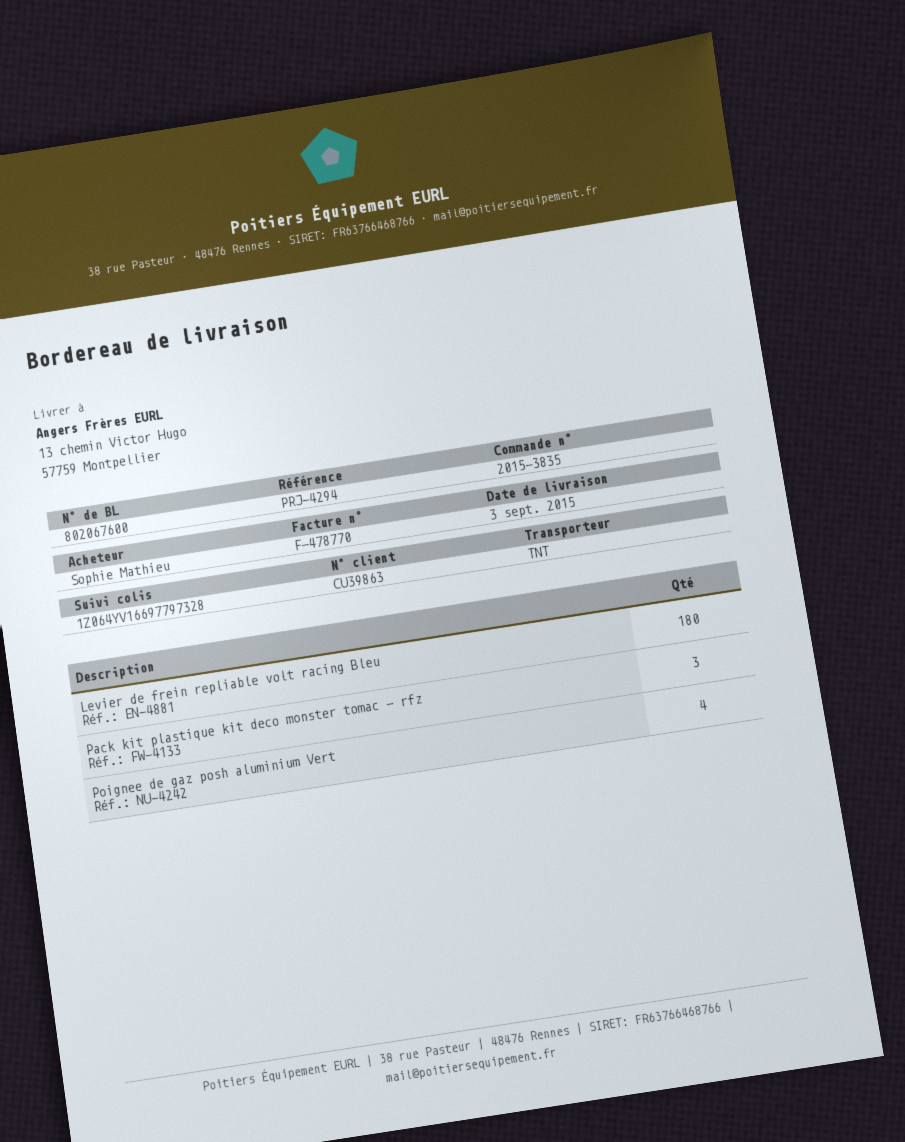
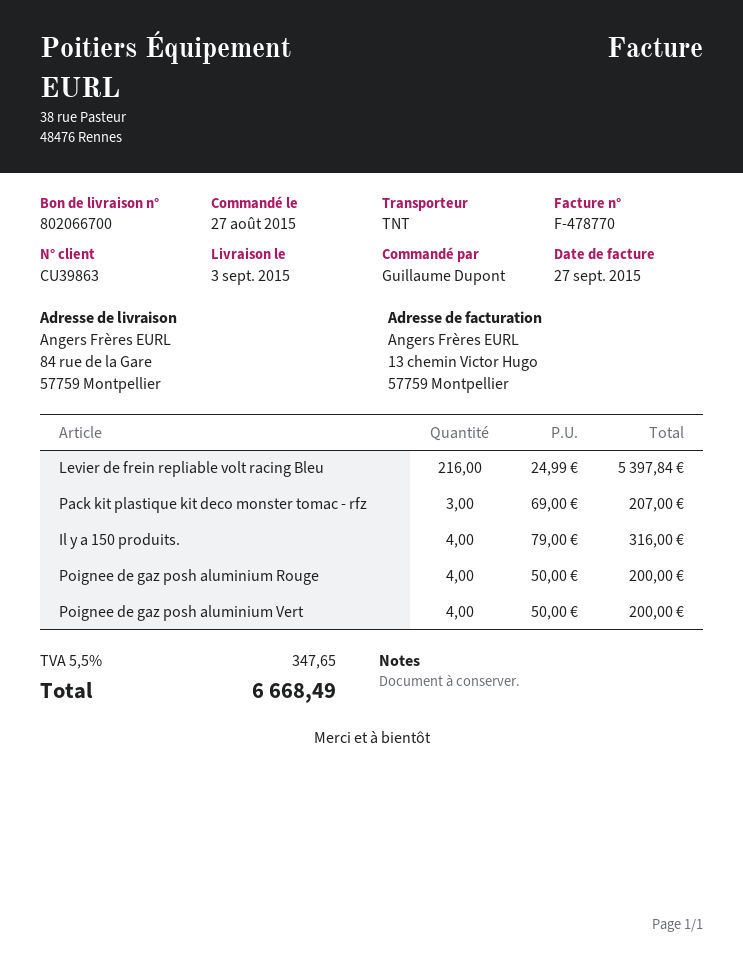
delivery note number: 802067600 -> 802066700
ordered by: Sophie Mathieu -> Guillaume Dupont
ship to: 13 chemin Victor Hugo, 57759 Montpellier -> 84 rue de la Gare, 57759 Montpellier
Levier de frein repliable volt racing Bleu: 180 -> 216
Il y a 150 produits.: none -> 4
Poignee de gaz posh aluminium Rouge: none -> 4

